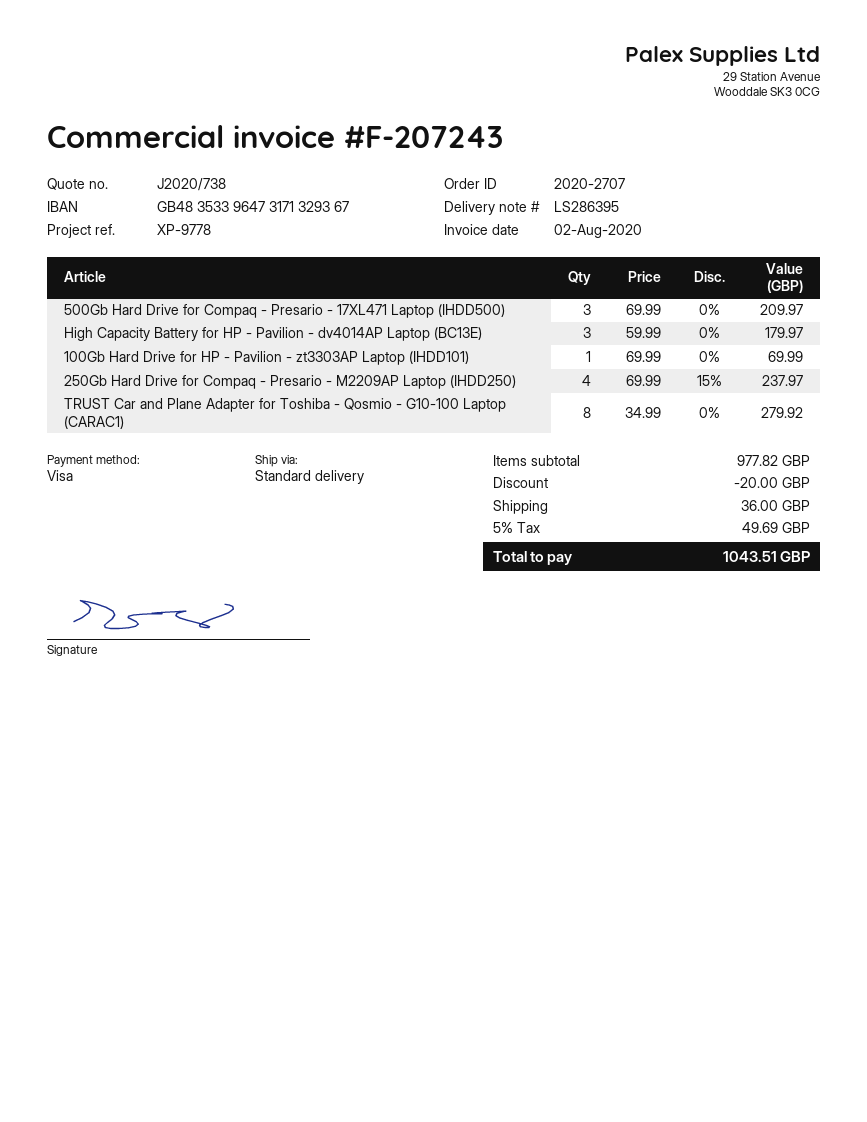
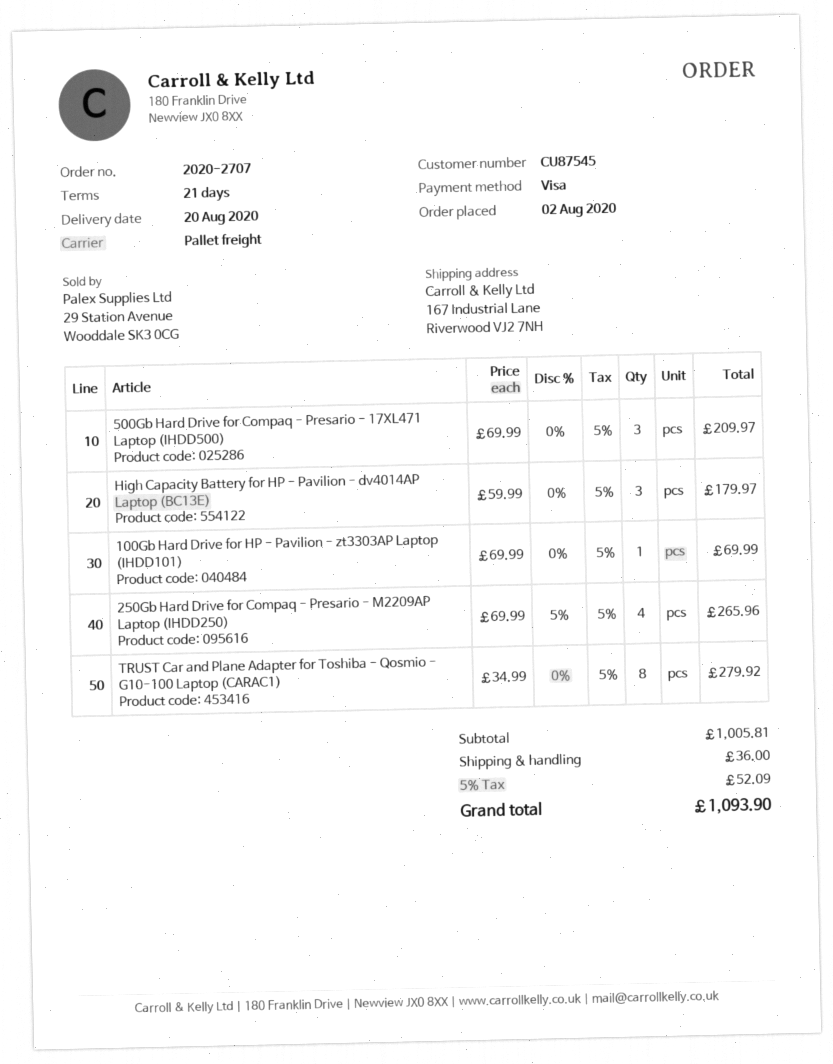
shipping method: standard -> pallet freight
250Gb Hard Drive for Compaq - Presario - M2209AP Laptop (IHDD250): 4 x 69.99 - 15% = 237.97 -> 4 x 69.99 - 5% = 265.96
subtotal: 977.82 -> 1005.81
discount: 20.00 -> none
tax: 5% = 49.69 -> 5% = 52.09
total: 1043.51 -> 1093.90

